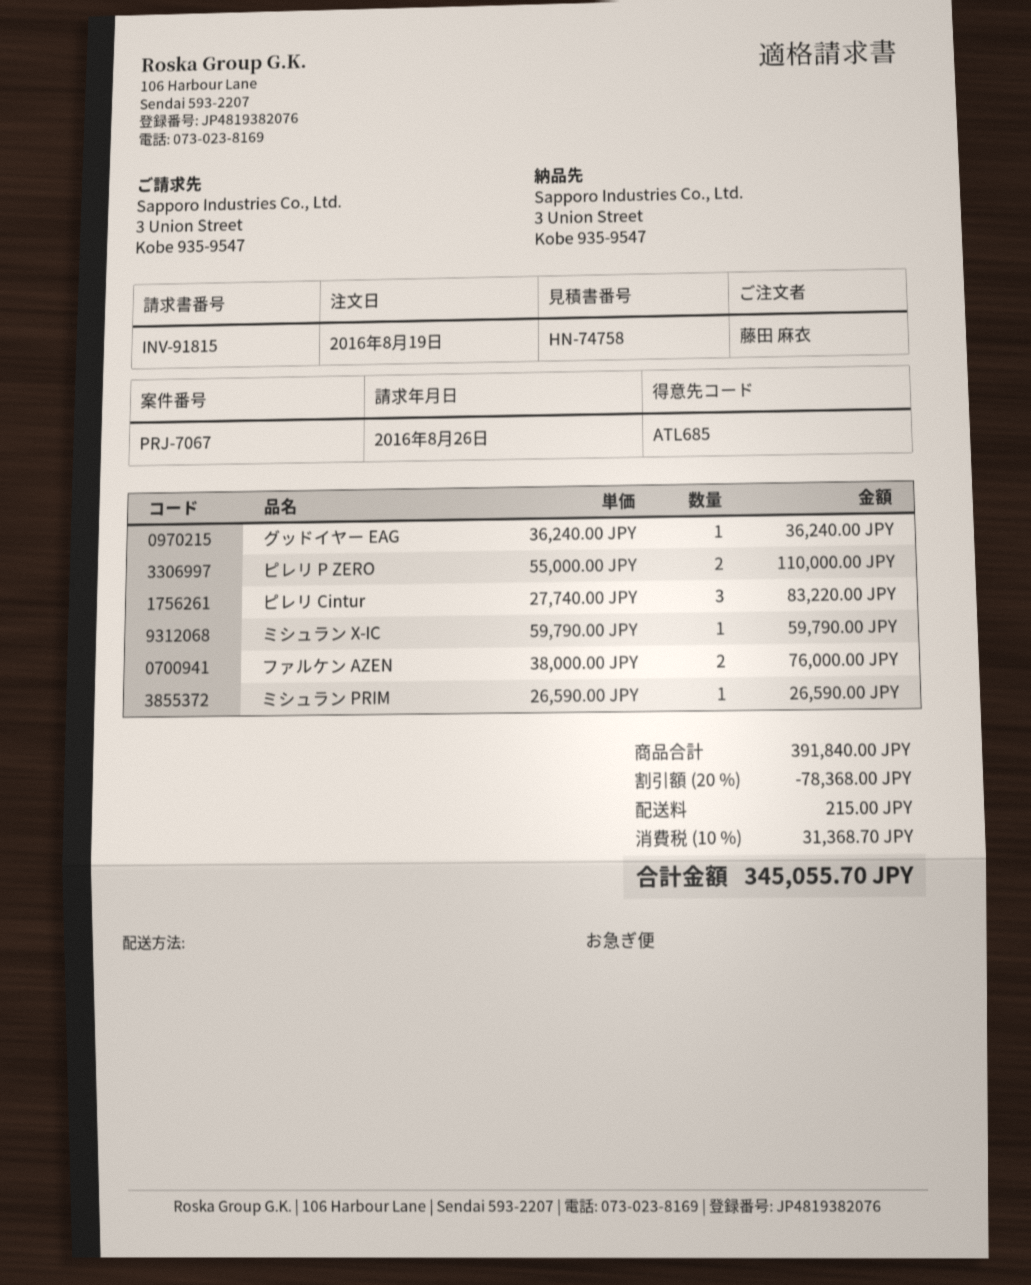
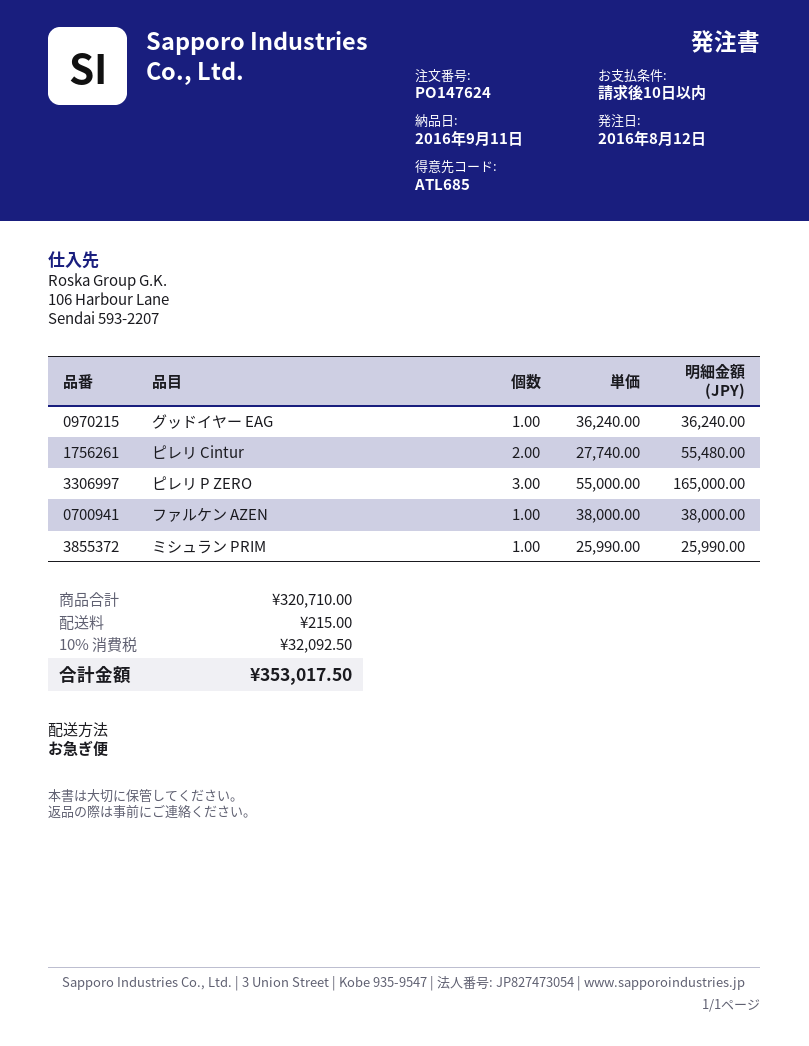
order date: 2016-08-19 -> 2016-08-12
ピレリ P ZERO: 2 x 55000.00 = 110000.00 -> 3 x 55000.00 = 165000.00
ピレリ Cintur: 3 x 27740.00 = 83220.00 -> 2 x 27740.00 = 55480.00
ミシュラン X-IC: 1 x 59790.00 = 59790.00 -> none
ファルケン AZEN: 2 x 38000.00 = 76000.00 -> 1 x 38000.00 = 38000.00
ミシュラン PRIM: 1 x 26590.00 = 26590.00 -> 1 x 25990.00 = 25990.00
subtotal: 391840.00 -> 320710.00
discount: 20% = 78368.00 -> none
tax: 10% = 31368.70 -> 10% = 32092.50
total: 345055.70 -> 353017.50

